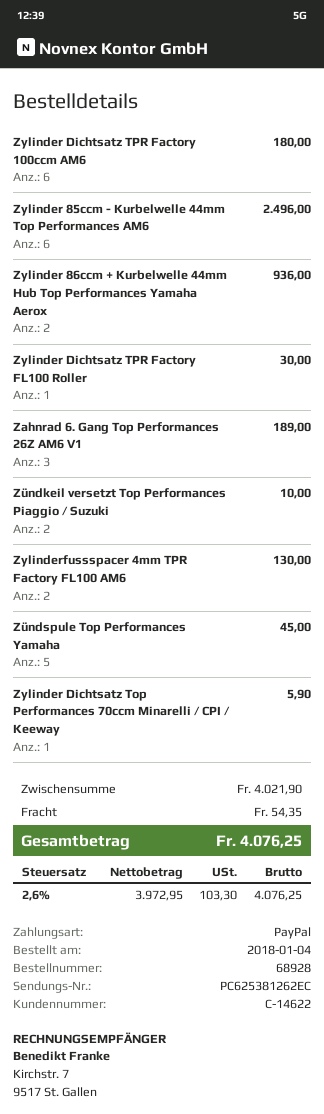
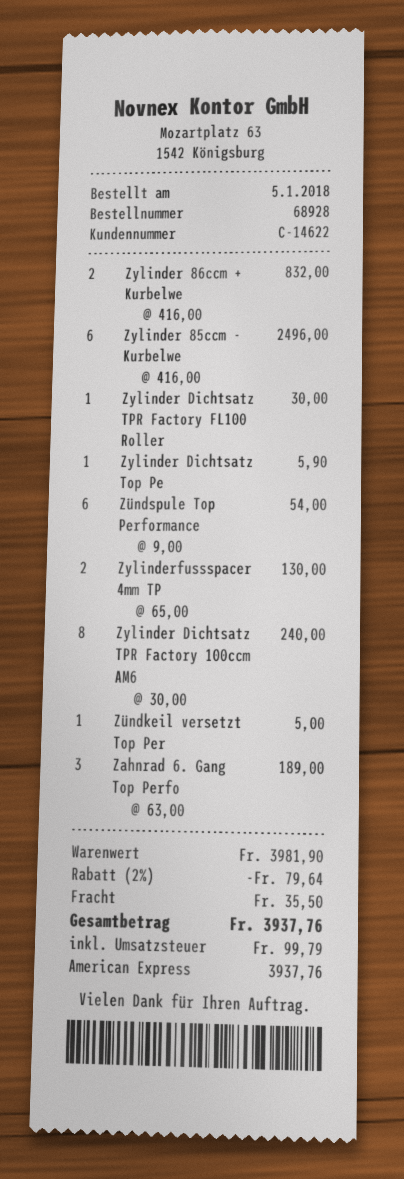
order date: 2018-01-04 -> 2018-01-05
payment method: PayPal -> American Express
Zylinder Dichtsatz TPR Factory 100ccm AM6: 6 for 180.00 -> 8 for 240.00
Zylinder 86ccm + Kurbelwelle 44mm Hub Top Performances Yamaha Aerox: 2 for 936.00 -> 2 for 832.00
Zündkeil versetzt Top Performances Piaggio / Suzuki: 2 for 10.00 -> 1 for 5.00
Zündspule Top Performances Yamaha: 5 for 45.00 -> 6 for 54.00
subtotal: 4021.90 -> 3981.90
discount: none -> 2% = 79.64
shipping: 54.35 -> 35.50
tax: 103.30 -> 99.79
total: 4076.25 -> 3937.76

